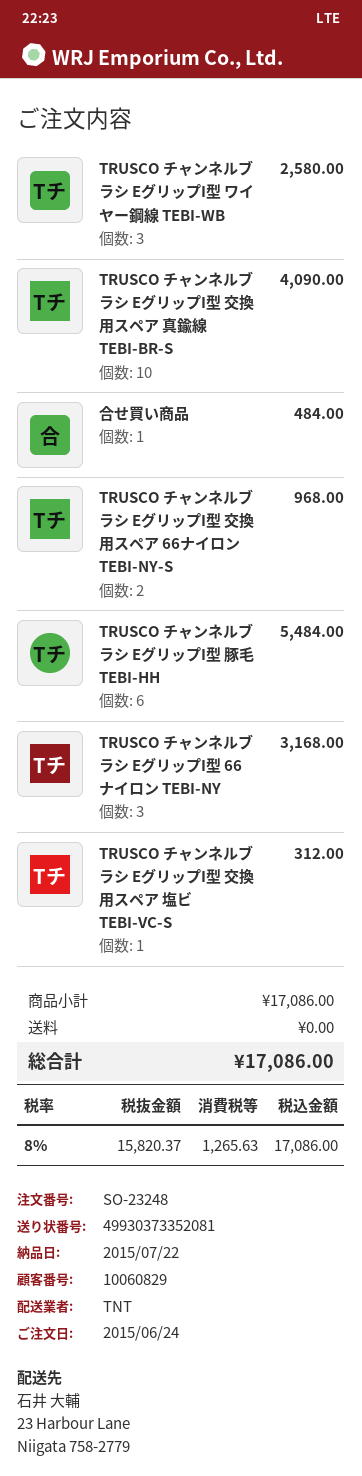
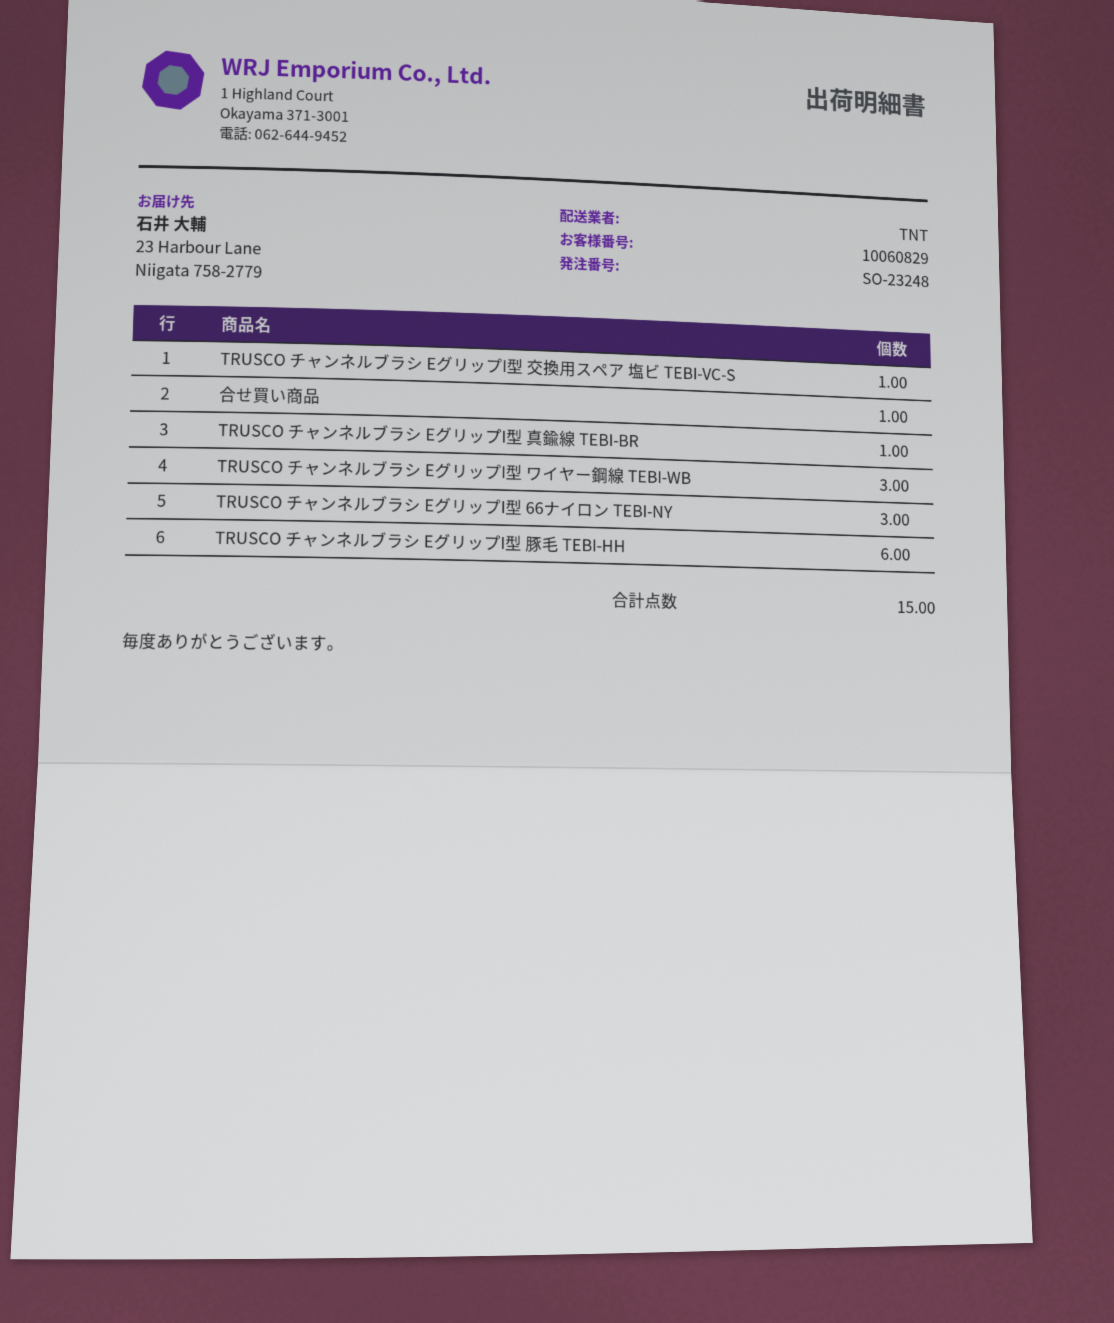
TRUSCO チャンネルブラシ EグリップI型 交換用スペア 真鍮線 TEBI-BR-S: 10 -> none
TRUSCO チャンネルブラシ EグリップI型 交換用スペア 66ナイロン TEBI-NY-S: 2 -> none
TRUSCO チャンネルブラシ EグリップI型 真鍮線 TEBI-BR: none -> 1

